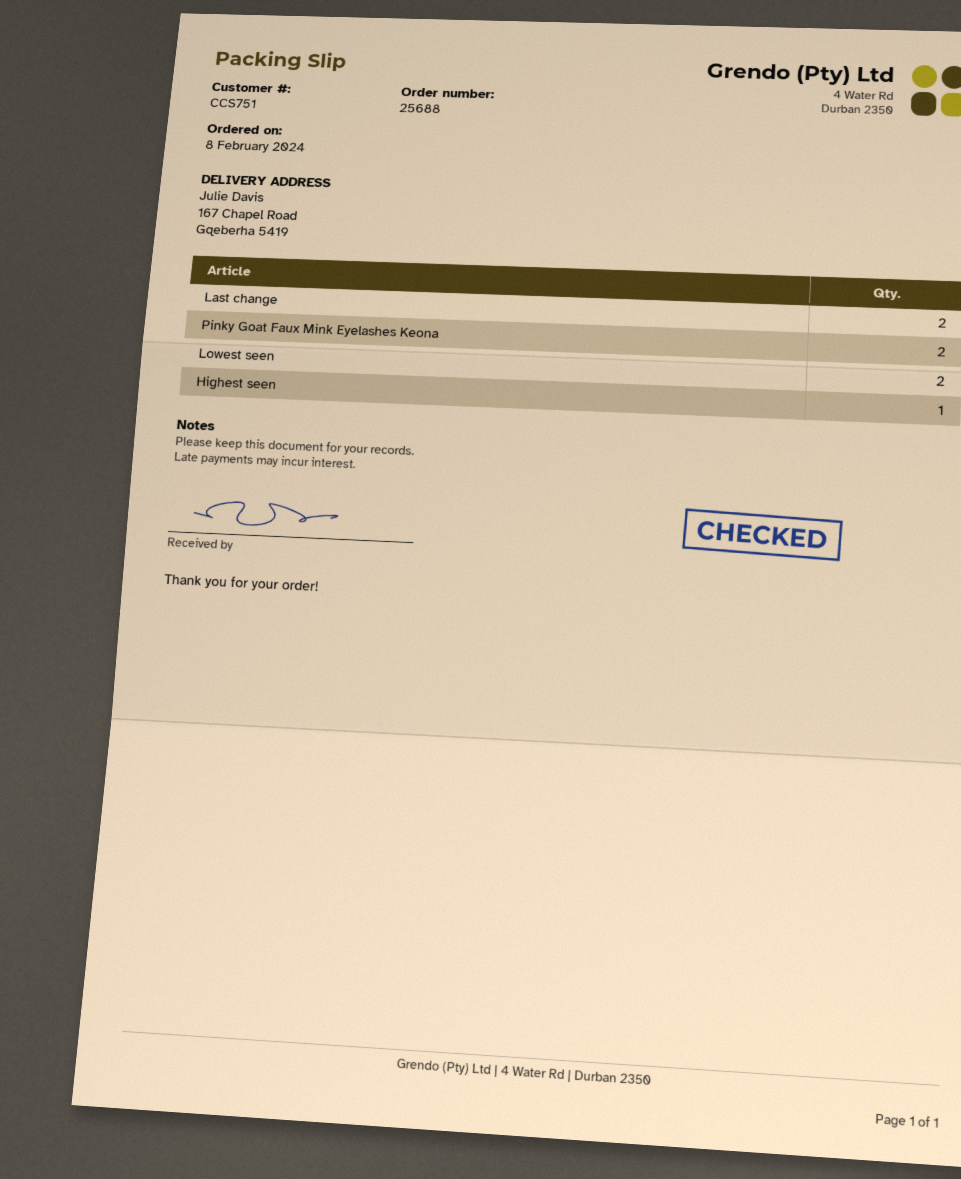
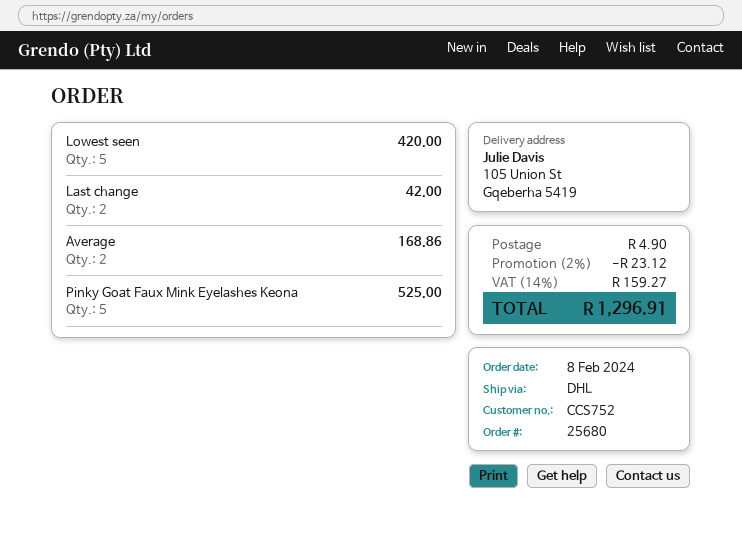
order number: 25688 -> 25680
customer number: CCS751 -> CCS752
ship to: 167 Chapel Road, Gqeberha 5419 -> 105 Union St, Gqeberha 5419
Pinky Goat Faux Mink Eyelashes Keona: 2 -> 5
Lowest seen: 2 -> 5
Highest seen: 1 -> none
Average: none -> 2

